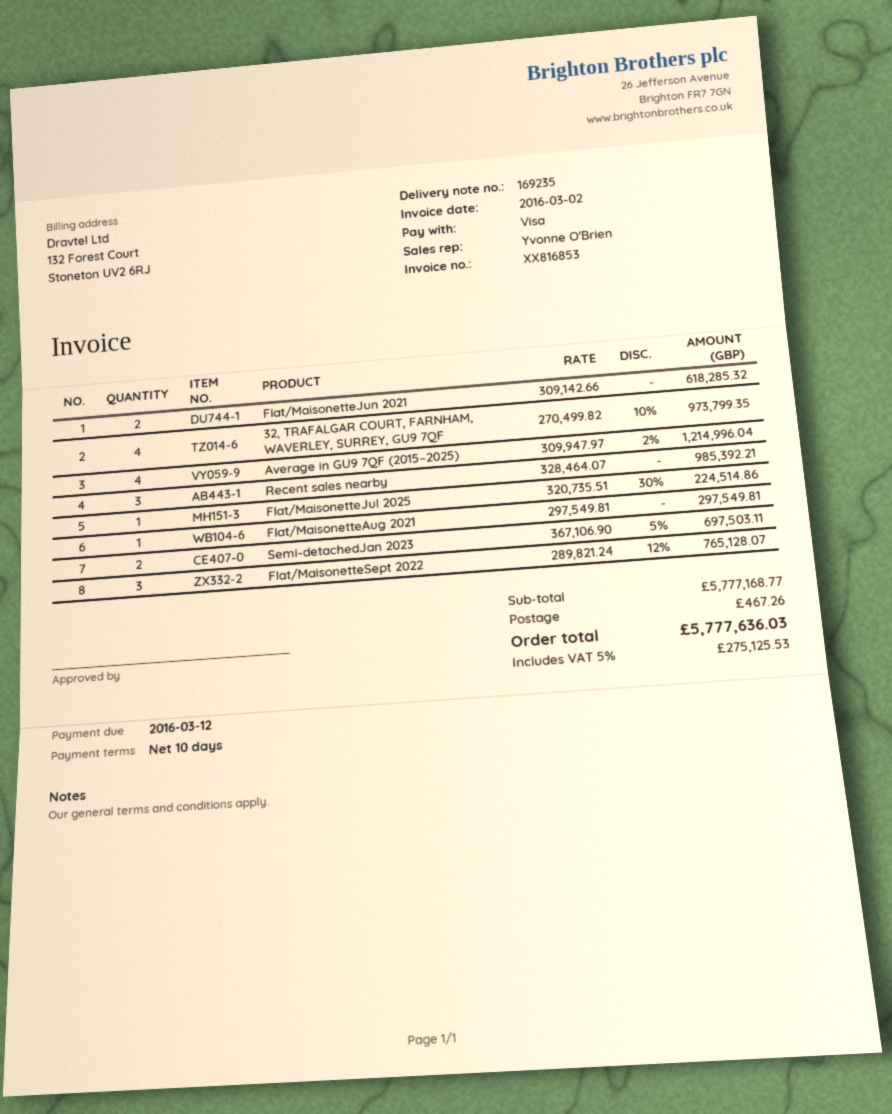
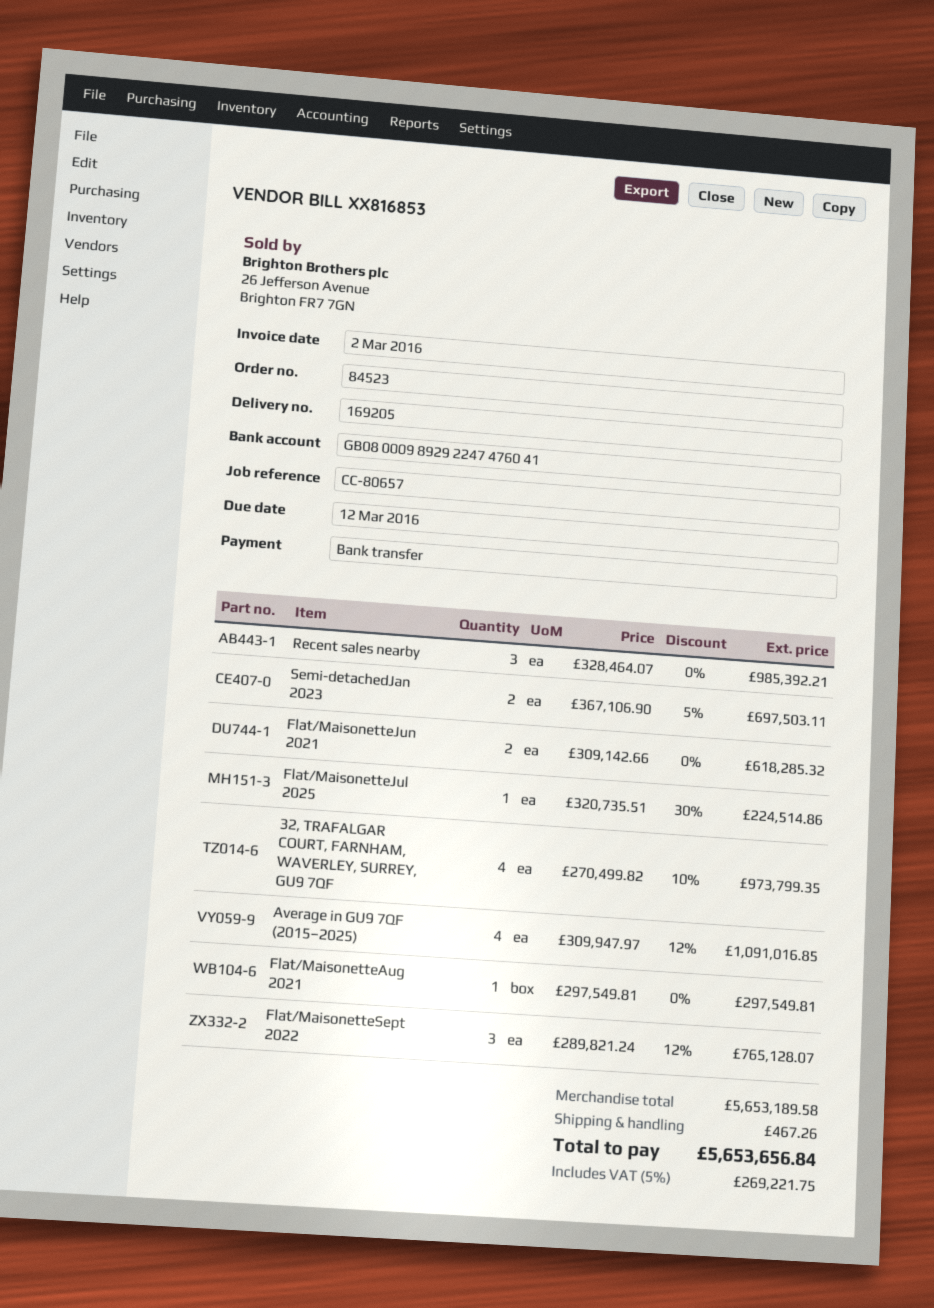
delivery note number: 169235 -> 169205
payment method: Visa -> bank transfer
Average in GU9 7QF (2015–2025): 4 x 309947.97 - 2% = 1214996.04 -> 4 x 309947.97 - 12% = 1091016.85
subtotal: 5777168.77 -> 5653189.58
tax: 5% = 275125.53 -> 5% = 269221.75
total: 5777636.03 -> 5653656.84

